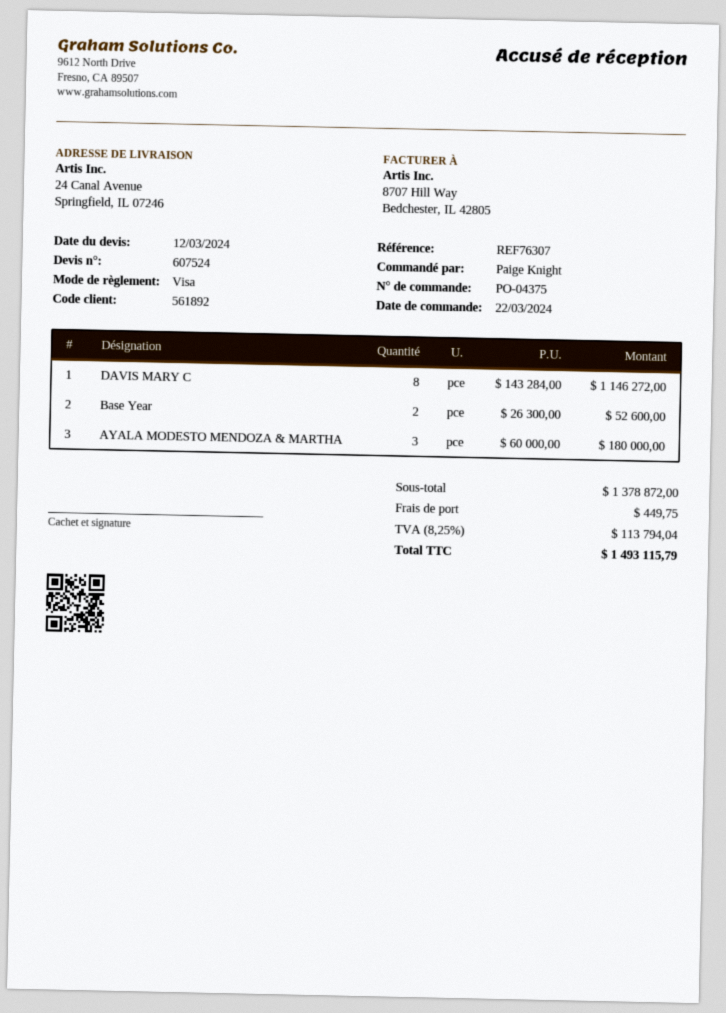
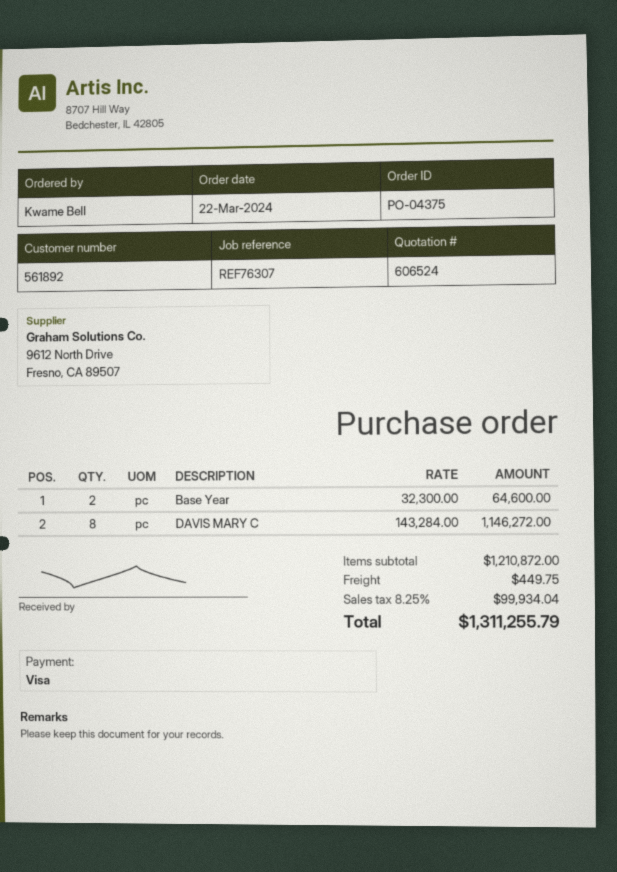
quote number: 607524 -> 606524
ordered by: Paige Knight -> Kwame Bell
Base Year: 2 x 26300.00 = 52600.00 -> 2 x 32300.00 = 64600.00
AYALA MODESTO MENDOZA & MARTHA: 3 x 60000.00 = 180000.00 -> none
subtotal: 1378872.00 -> 1210872.00
tax: 8.25% = 113794.04 -> 8.25% = 99934.04
total: 1493115.79 -> 1311255.79

